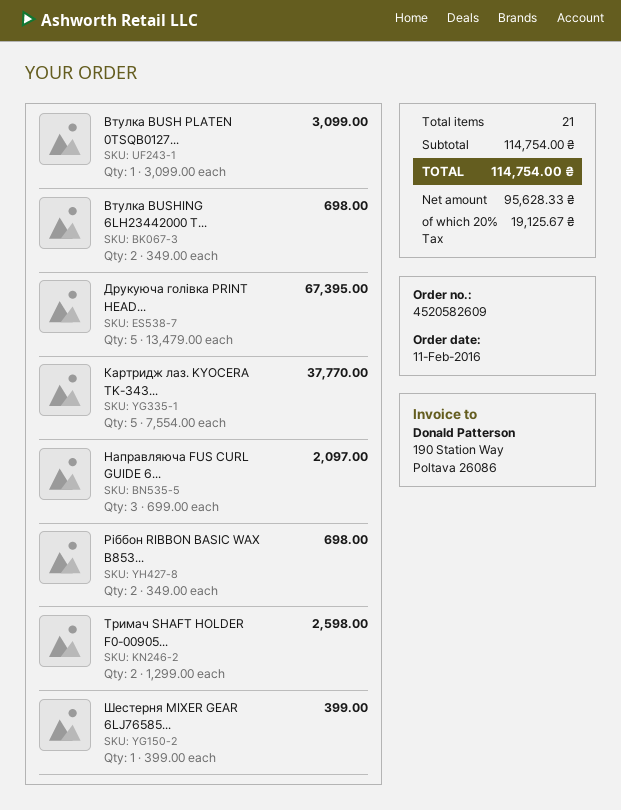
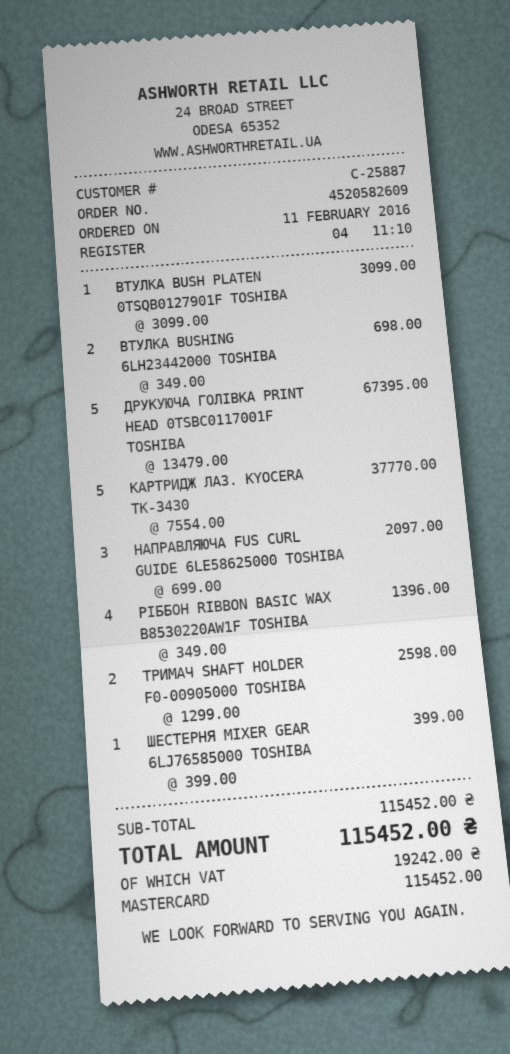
Ріббон RIBBON BASIC WAX B853...: 2 x 349.00 = 698.00 -> 4 x 349.00 = 1396.00
subtotal: 114754.00 -> 115452.00
tax: 19125.67 -> 19242.00
total: 114754.00 -> 115452.00

